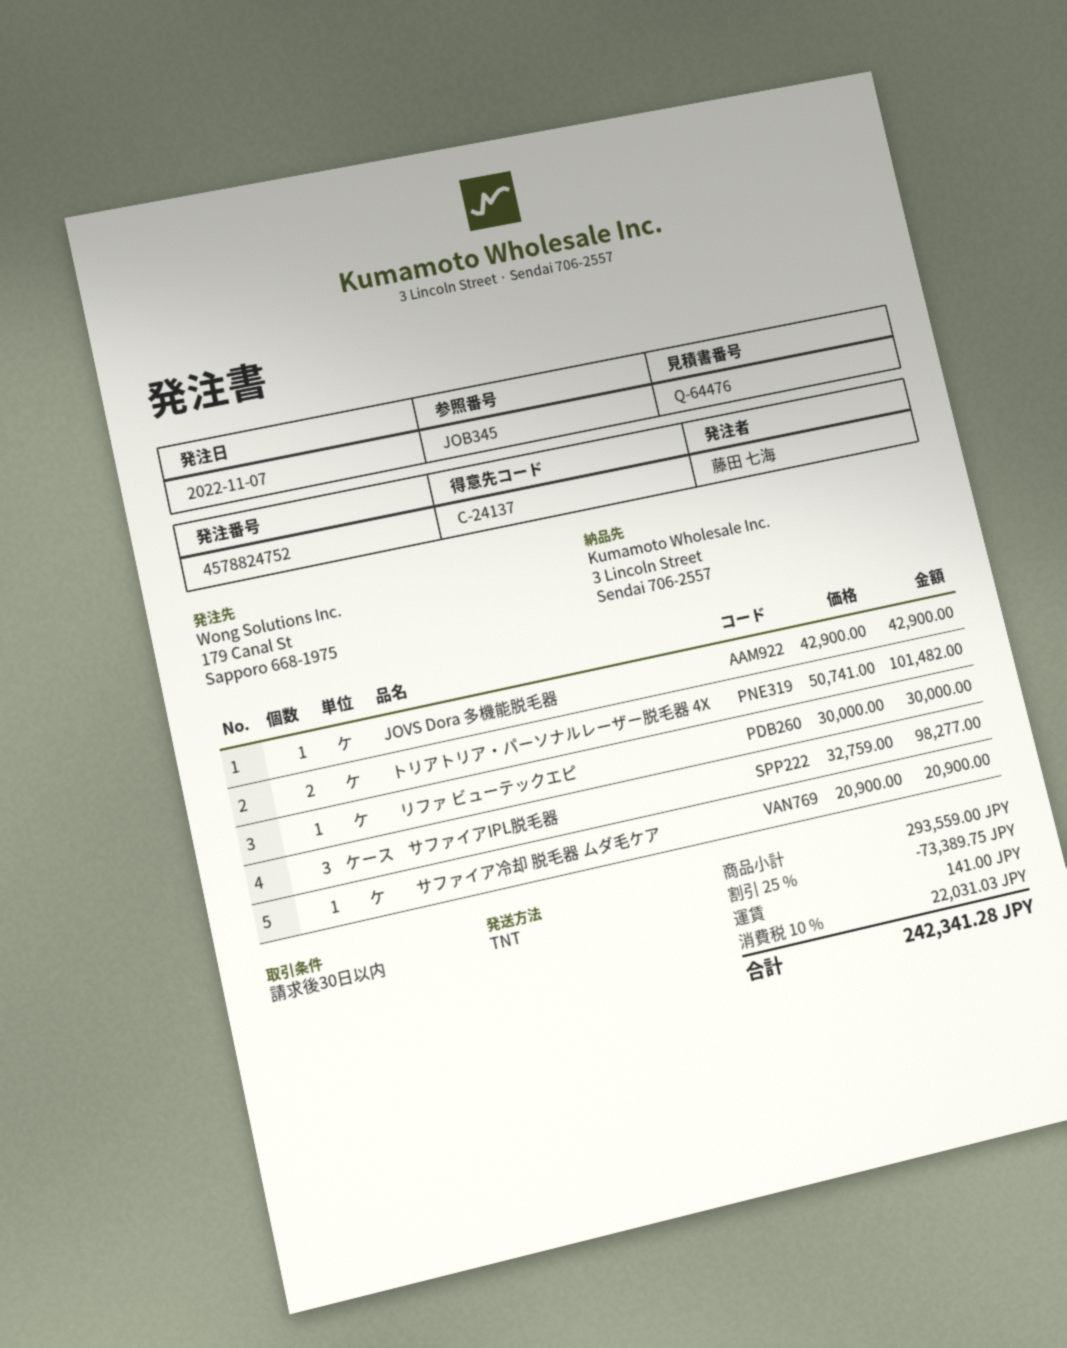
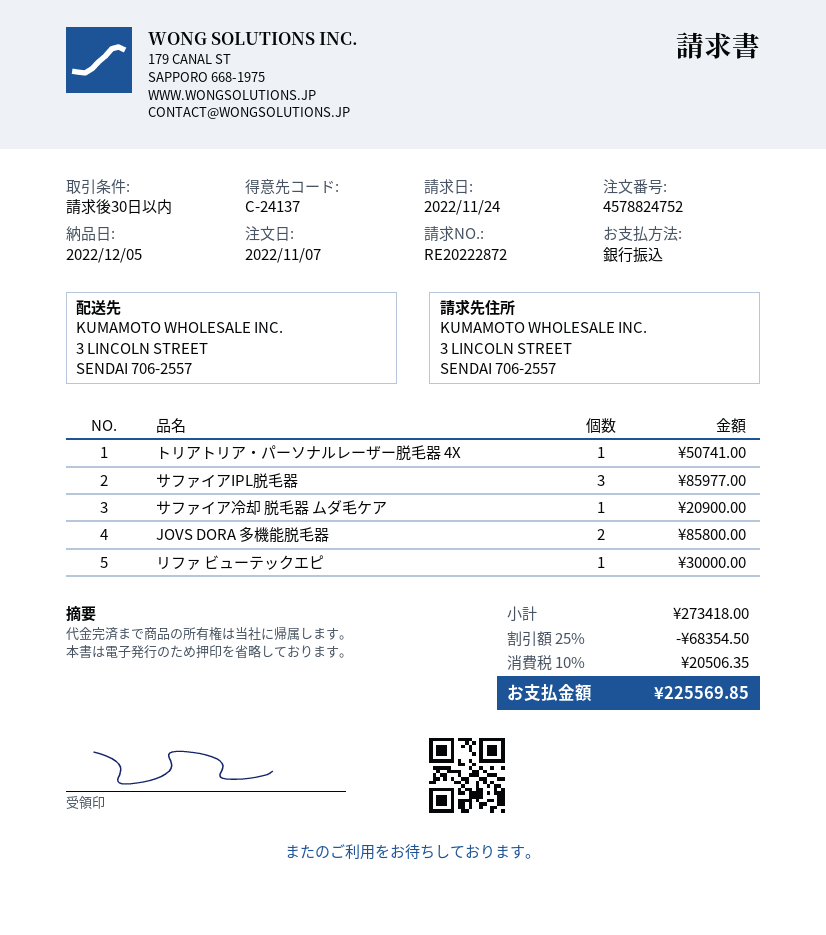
JOVS Dora 多機能脱毛器: 1 for 42900.00 -> 2 for 85800.00
トリアトリア・パーソナルレーザー脱毛器 4X: 2 for 101482.00 -> 1 for 50741.00
サファイアIPL脱毛器: 3 for 98277.00 -> 3 for 85977.00
subtotal: 293559.00 -> 273418.00
discount: 25% = 73389.75 -> 25% = 68354.50
shipping: 141.00 -> none
tax: 10% = 22031.03 -> 10% = 20506.35
total: 242341.28 -> 225569.85

